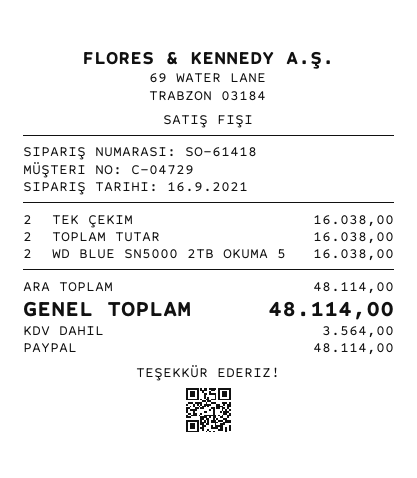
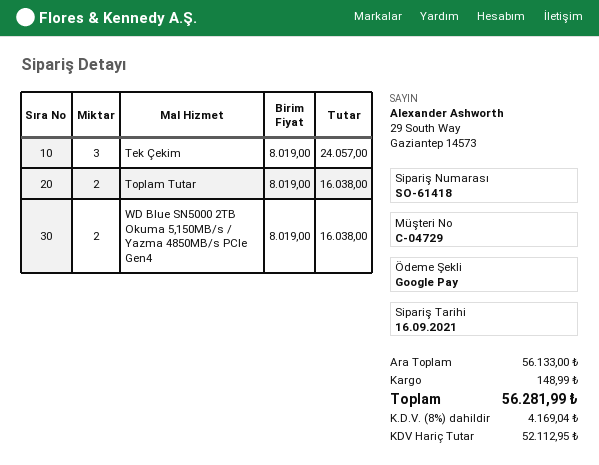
payment method: PayPal -> Google Pay
TEK ÇEKIM: 2 for 16038.00 -> 3 for 24057.00
subtotal: 48114.00 -> 56133.00
shipping: none -> 148.99
tax: 3564.00 -> 4169.04
total: 48114.00 -> 56281.99

